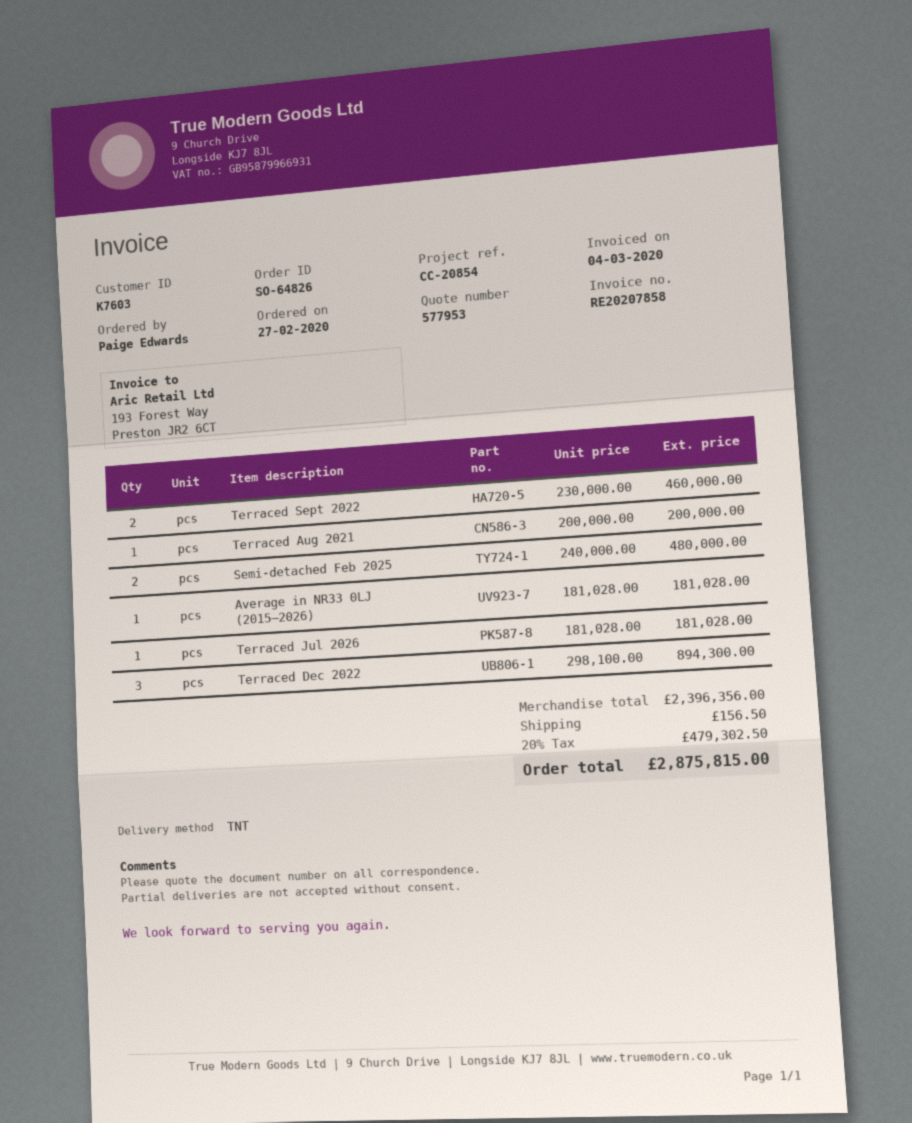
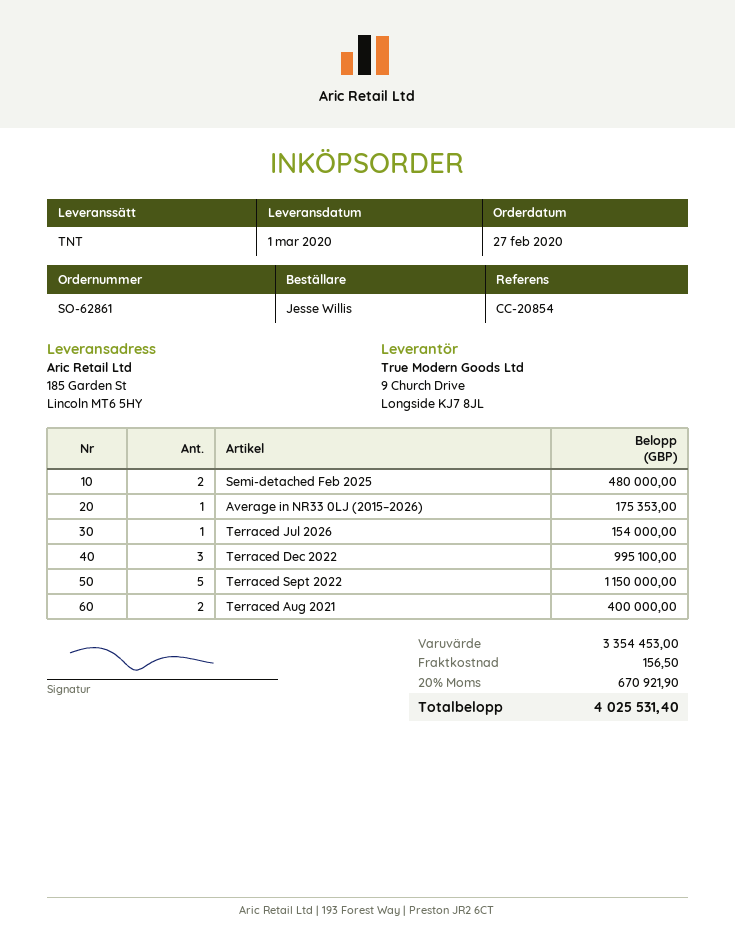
order number: SO-64826 -> SO-62861
ordered by: Paige Edwards -> Jesse Willis
Terraced Sept 2022: 2 for 460000.00 -> 5 for 1150000.00
Terraced Aug 2021: 1 for 200000.00 -> 2 for 400000.00
Average in NR33 0LJ (2015–2026): 1 for 181028.00 -> 1 for 175353.00
Terraced Jul 2026: 1 for 181028.00 -> 1 for 154000.00
Terraced Dec 2022: 3 for 894300.00 -> 3 for 995100.00
subtotal: 2396356.00 -> 3354453.00
tax: 20% = 479302.50 -> 20% = 670921.90
total: 2875815.00 -> 4025531.40

